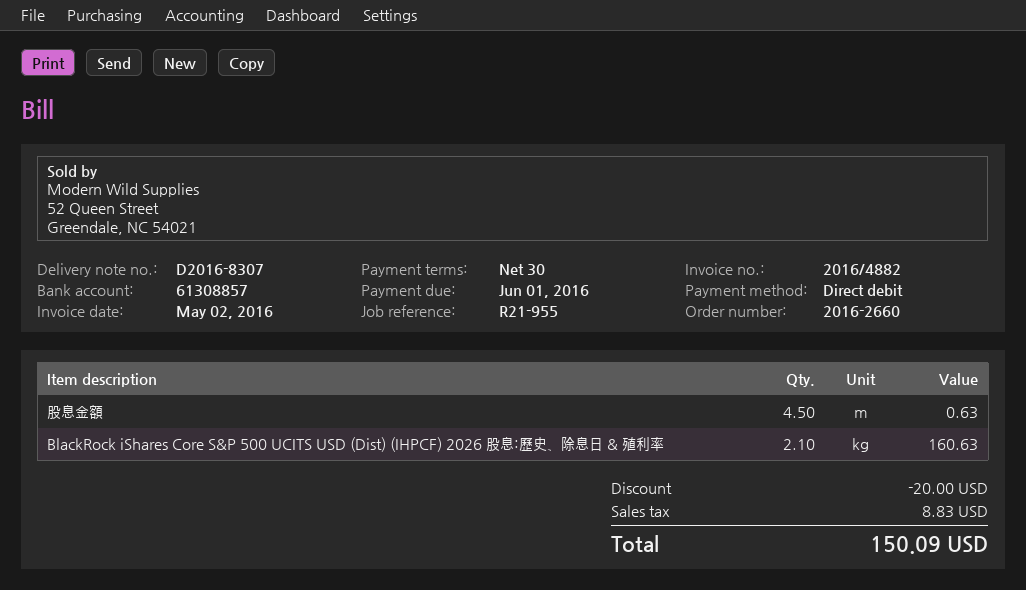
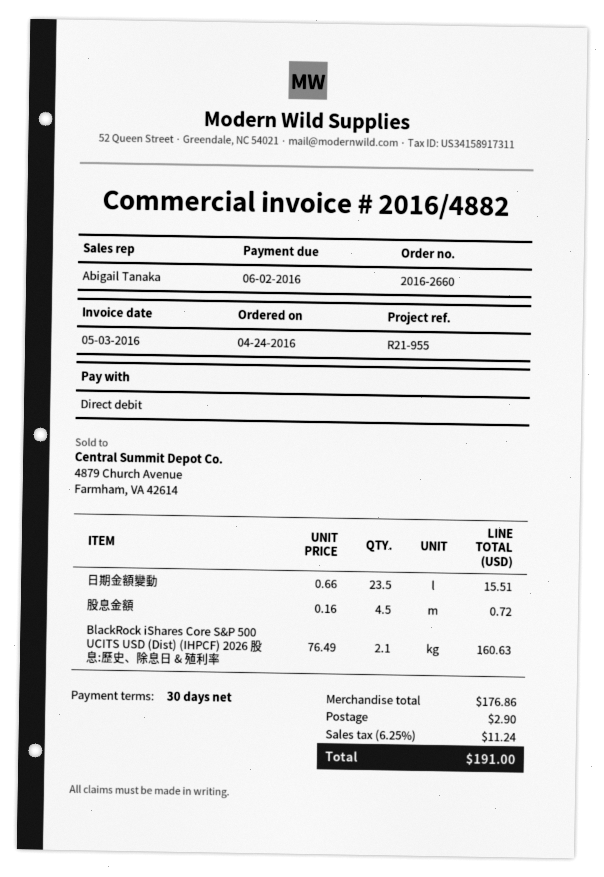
invoice date: 2016-05-02 -> 2016-05-03
due date: 2016-06-01 -> 2016-06-02
股息金額: 4.5 for 0.63 -> 4.5 for 0.72
日期金額變動: none -> 23.5 for 15.51
discount: 20.00 -> none
shipping: none -> 2.90
tax: 8.83 -> 11.24
total: 150.09 -> 191.00

